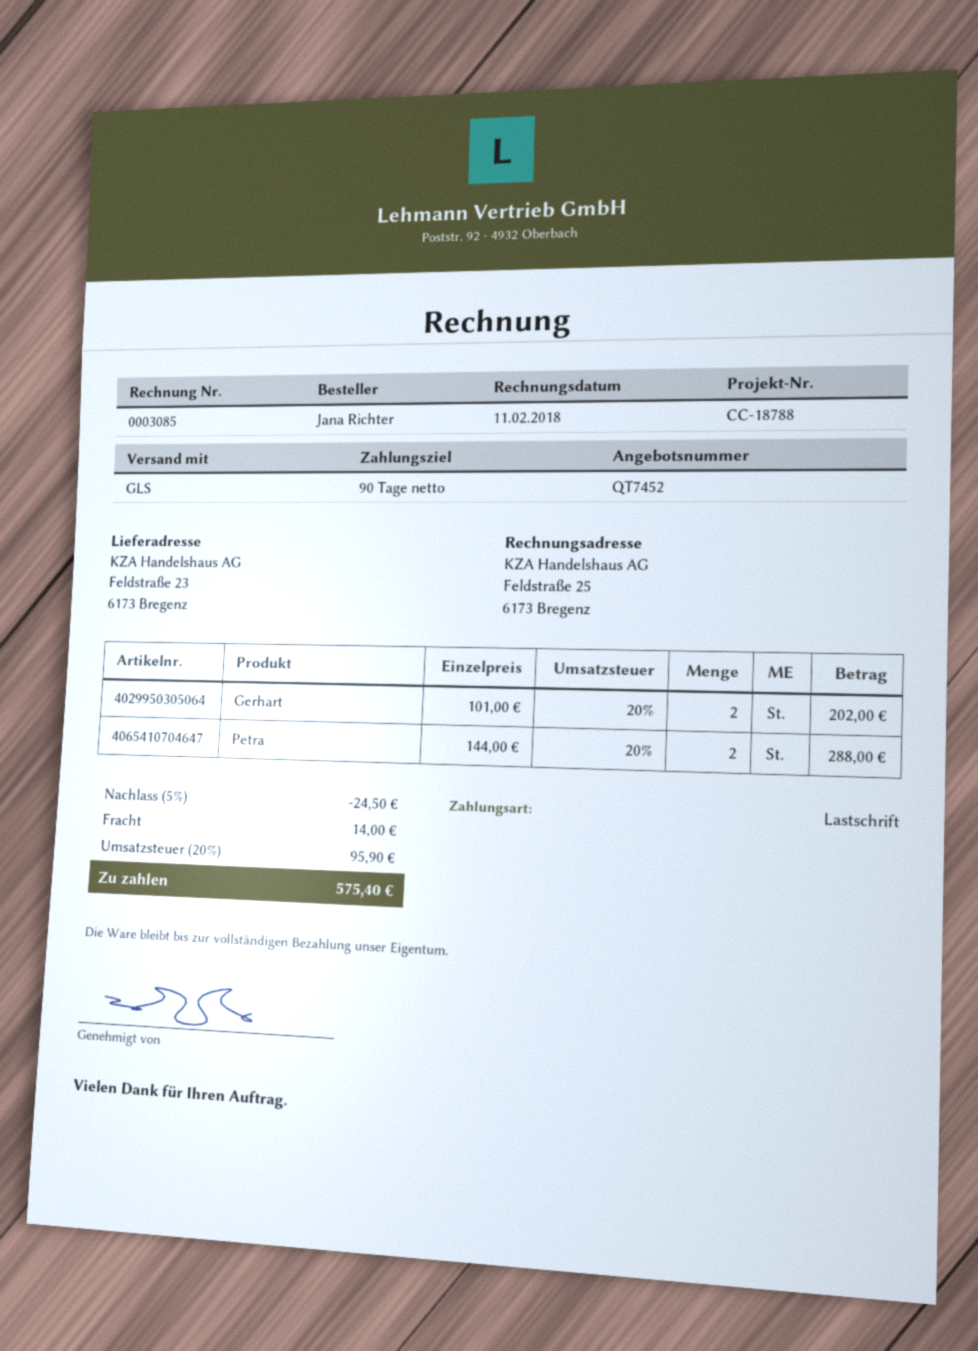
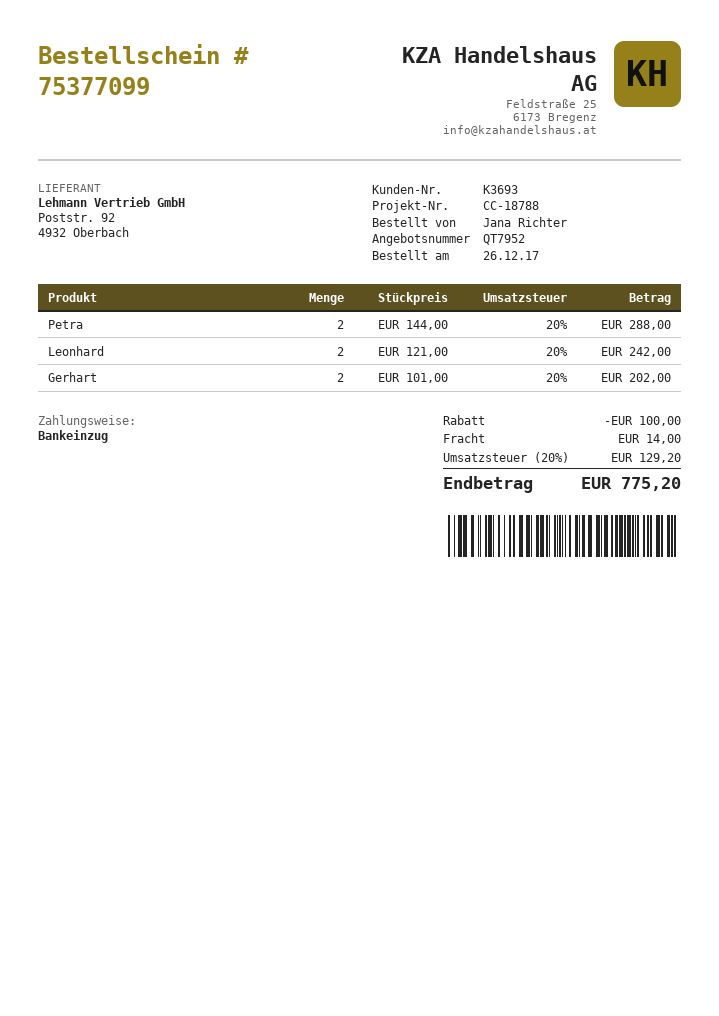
quote number: QT7452 -> QT7952
Leonhard: none -> 2 x 121.00 = 242.00
discount: 24.50 -> 100.00
tax: 20% = 95.90 -> 20% = 129.20
total: 575.40 -> 775.20

